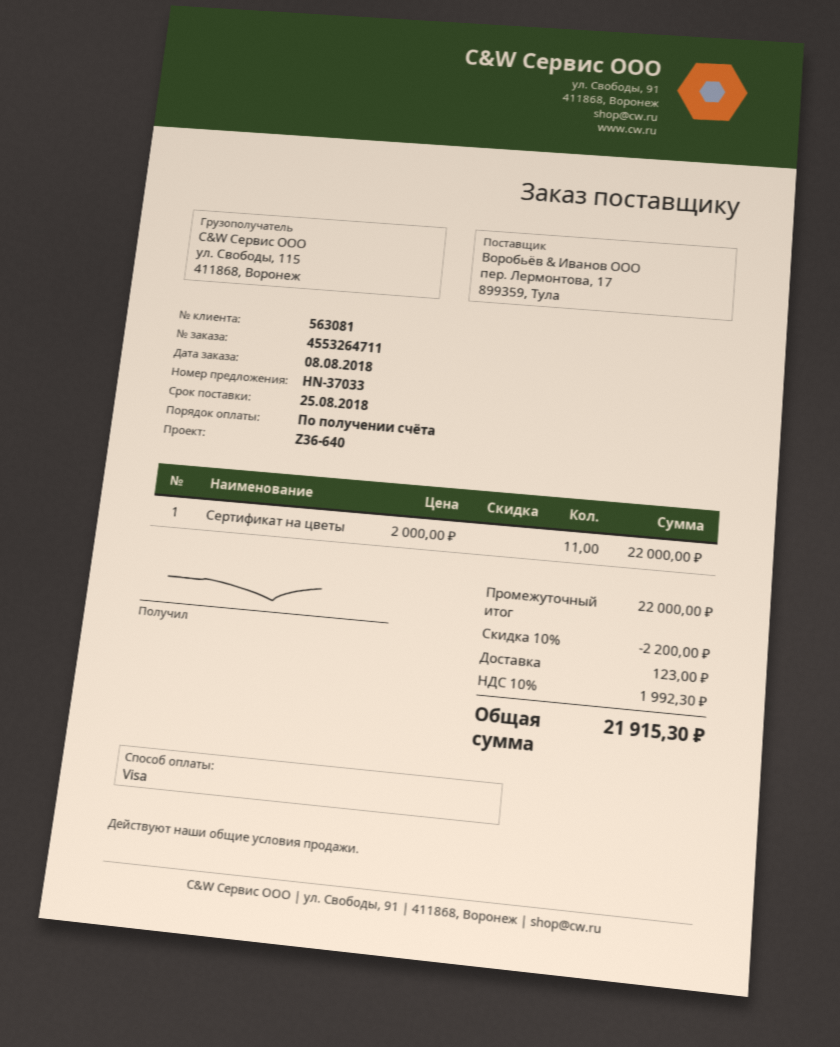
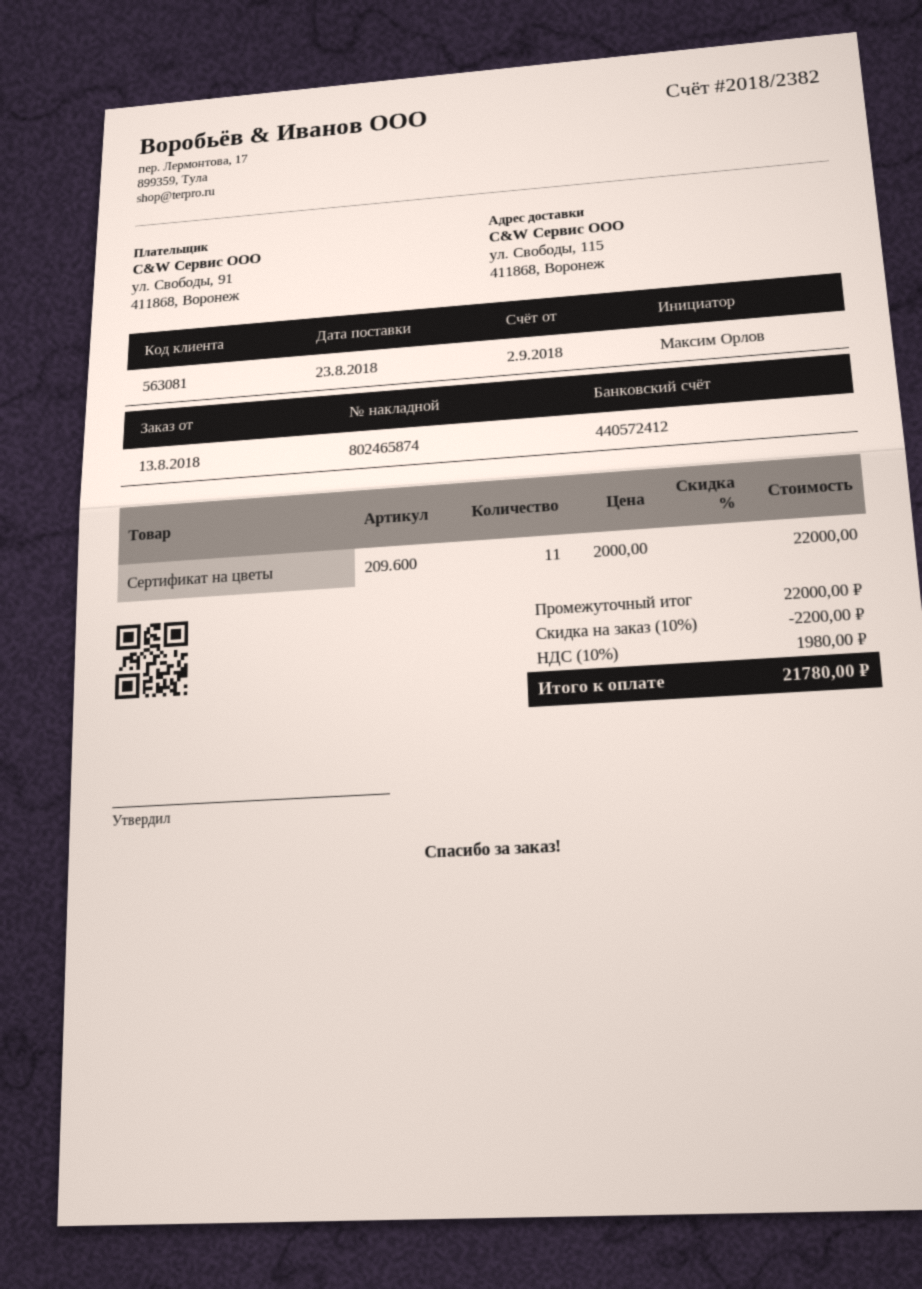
order date: 2018-08-08 -> 2018-08-13
delivery date: 2018-08-25 -> 2018-08-23
shipping: 123.00 -> none
tax: 10% = 1992.30 -> 10% = 1980.00
total: 21915.30 -> 21780.00

